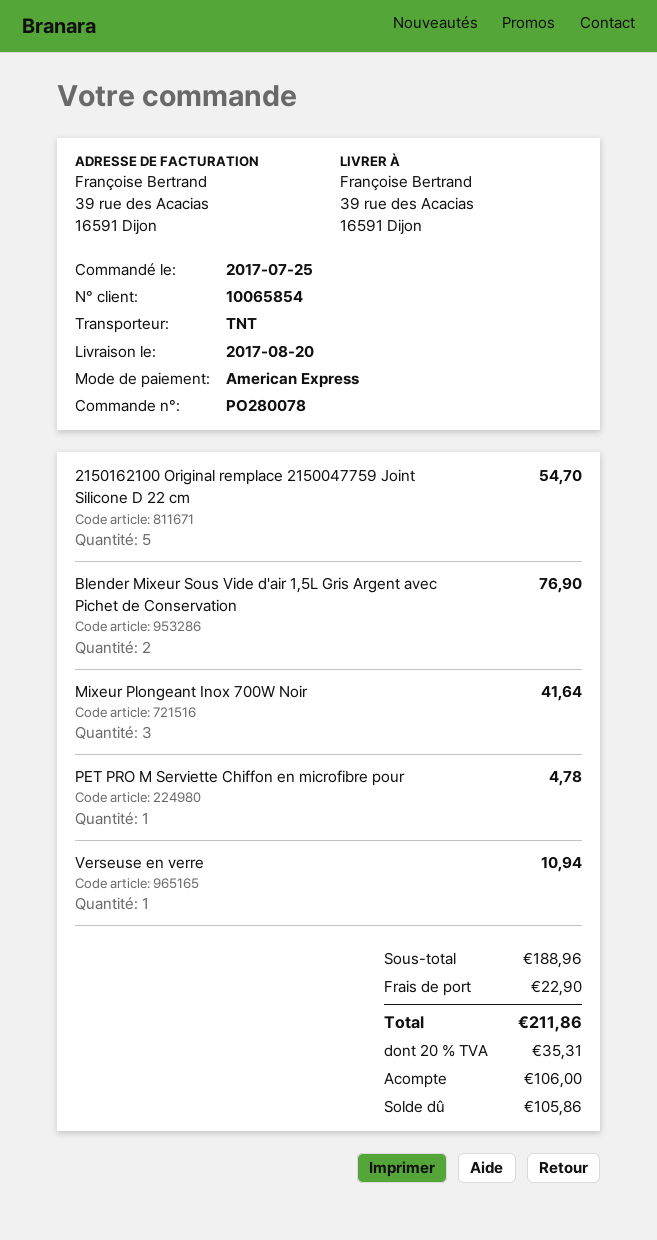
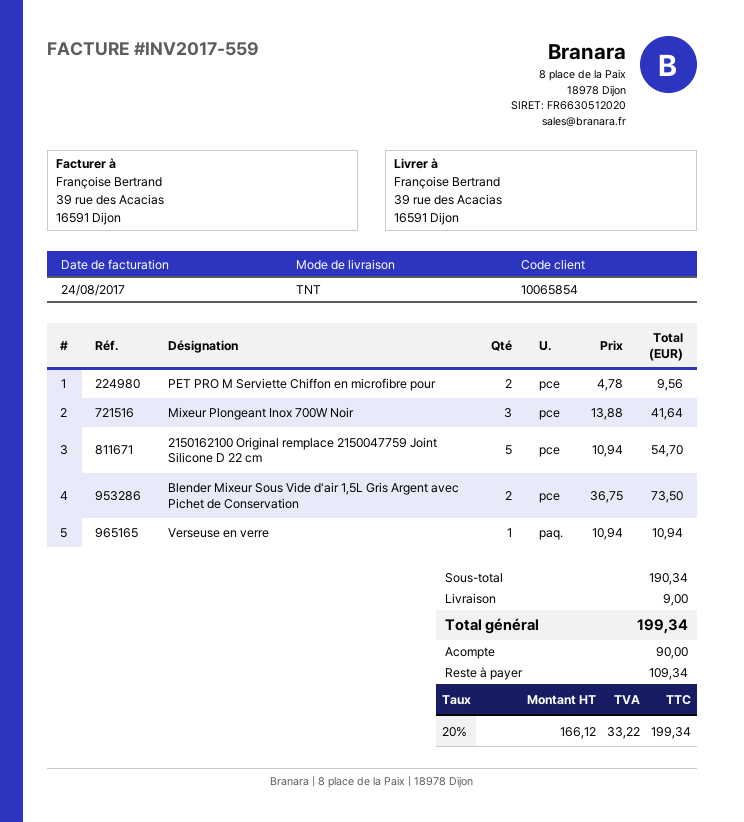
Blender Mixeur Sous Vide d'air 1,5L Gris Argent avec Pichet de Conservation: 2 for 76.90 -> 2 for 73.50
PET PRO M Serviette Chiffon en microfibre pour: 1 for 4.78 -> 2 for 9.56
subtotal: 188.96 -> 190.34
shipping: 22.90 -> 9.00
tax: 20% = 35.31 -> 20% = 33.22
total: 211.86 -> 199.34
deposit: 106.00 -> 90.00
balance: 105.86 -> 109.34

